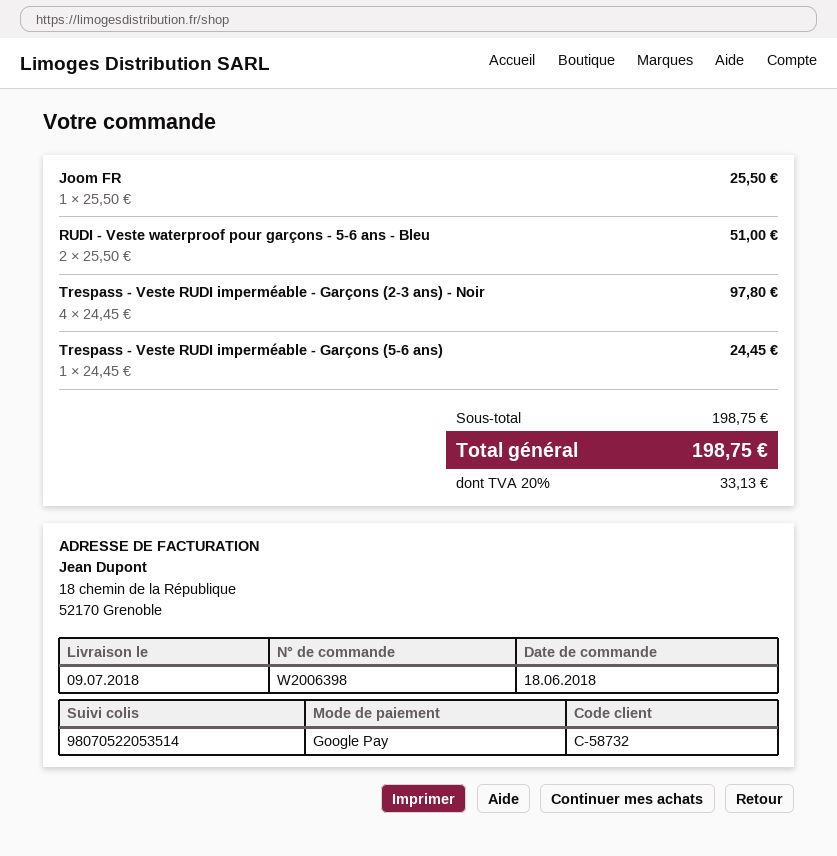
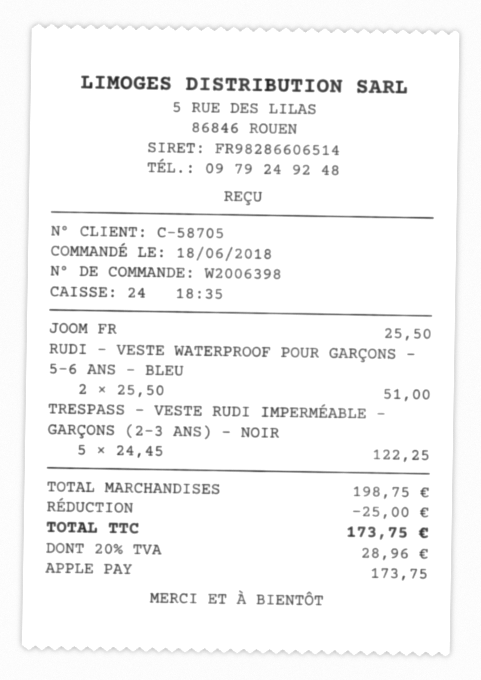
customer number: C-58732 -> C-58705
payment method: Google Pay -> Apple Pay
Trespass - Veste RUDI imperméable - Garçons (2-3 ans) - Noir: 4 x 24.45 = 97.80 -> 5 x 24.45 = 122.25
Trespass - Veste RUDI imperméable - Garçons (5-6 ans): 1 x 24.45 = 24.45 -> none
discount: none -> 25.00
tax: 20% = 33.13 -> 20% = 28.96
total: 198.75 -> 173.75

